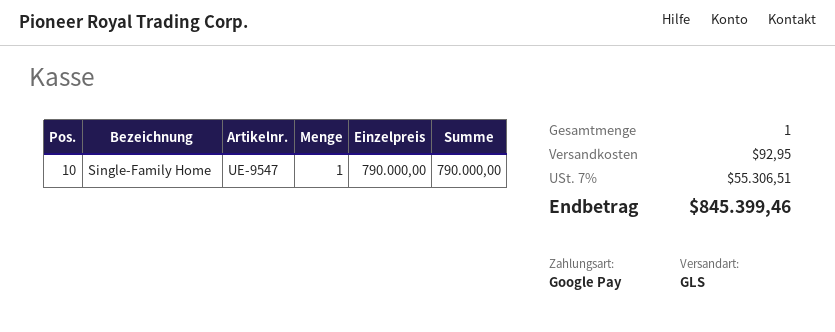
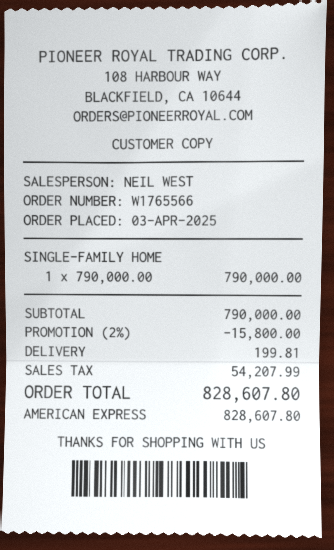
payment method: Google Pay -> American Express
discount: none -> 2% = 15800.00
shipping: 92.95 -> 199.81
tax: 55306.51 -> 54207.99
total: 845399.46 -> 828607.80

